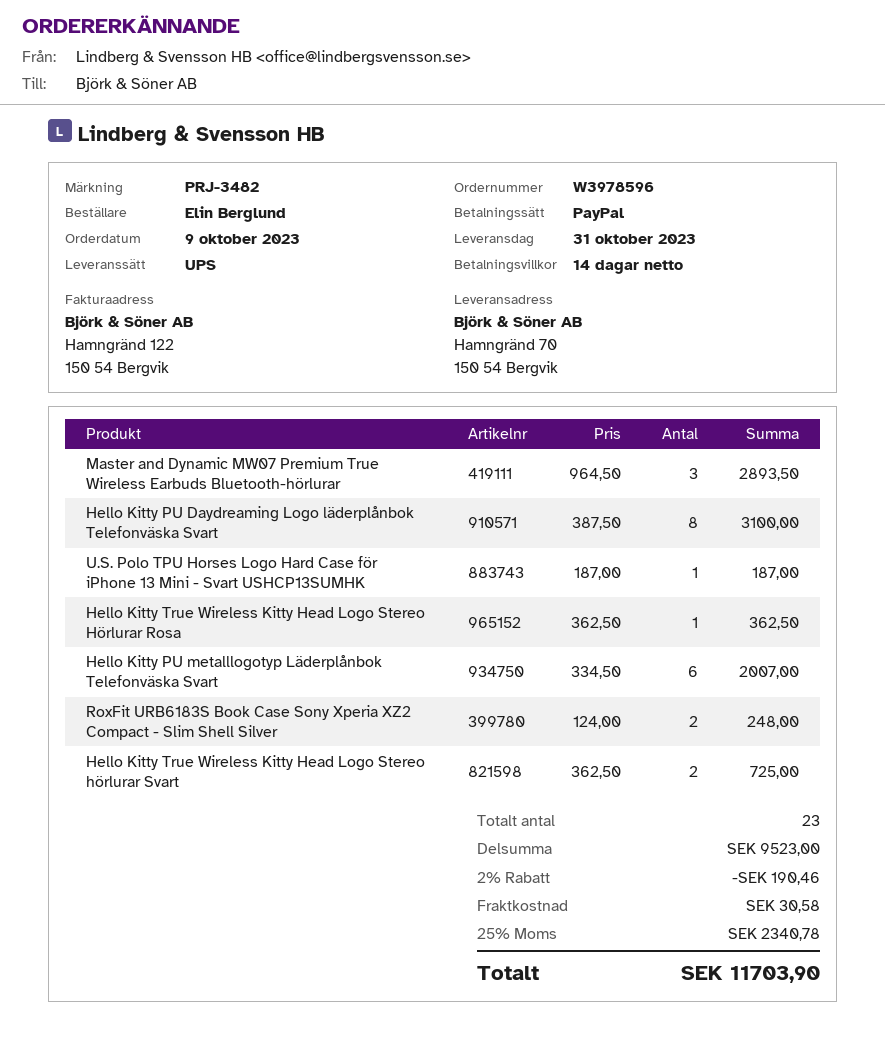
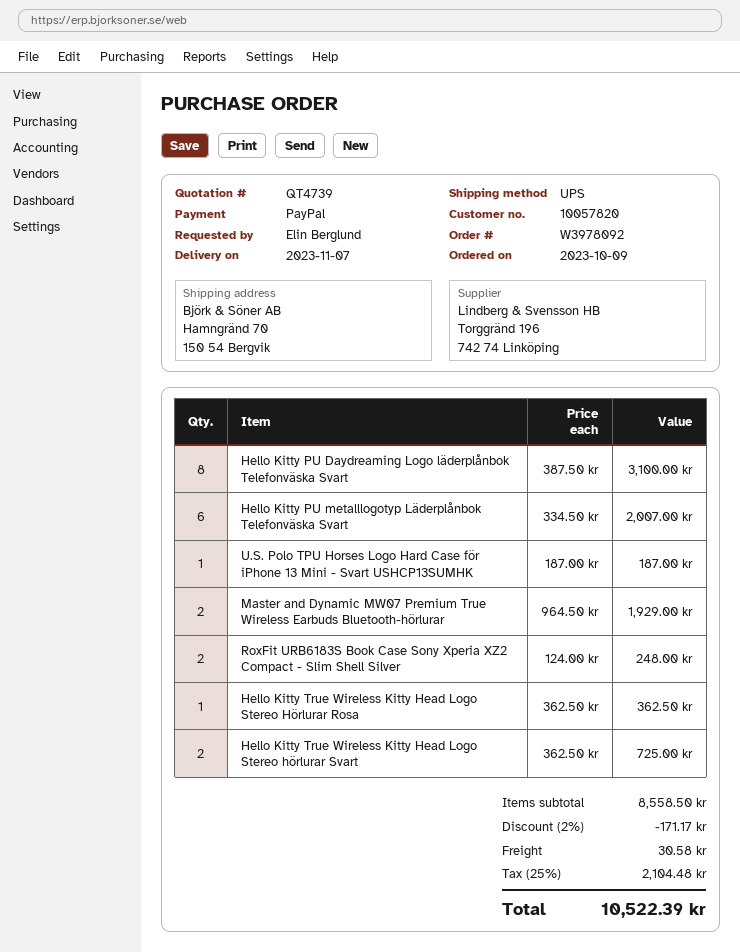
order number: W3978596 -> W3978092
delivery date: 2023-10-31 -> 2023-11-07
Master and Dynamic MW07 Premium True Wireless Earbuds Bluetooth-hörlurar: 3 x 964.50 = 2893.50 -> 2 x 964.50 = 1929.00
subtotal: 9523.00 -> 8558.50
discount: 2% = 190.46 -> 2% = 171.17
tax: 25% = 2340.78 -> 25% = 2104.48
total: 11703.90 -> 10522.39

